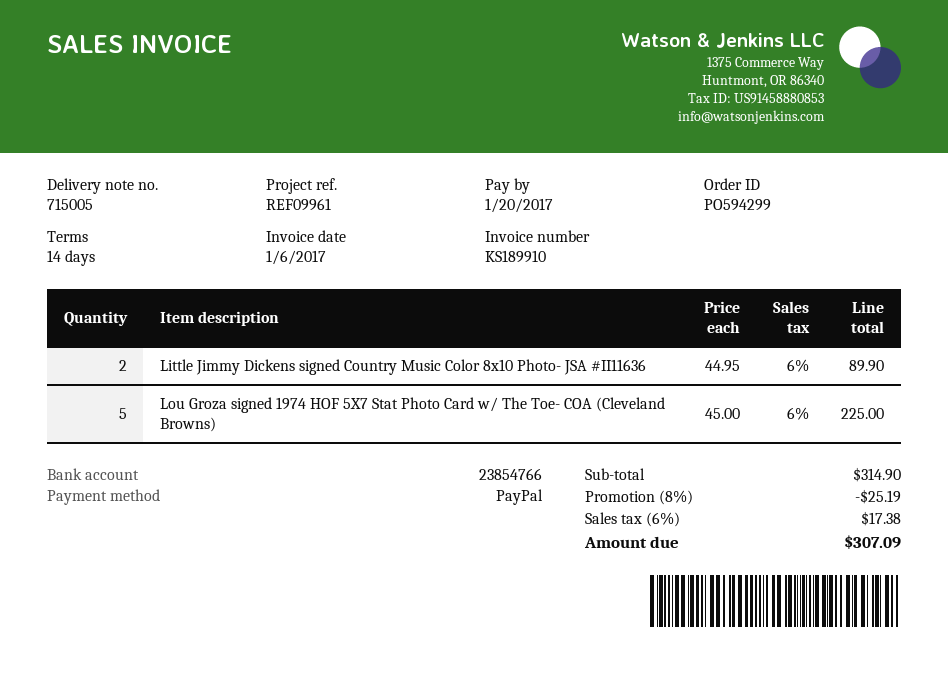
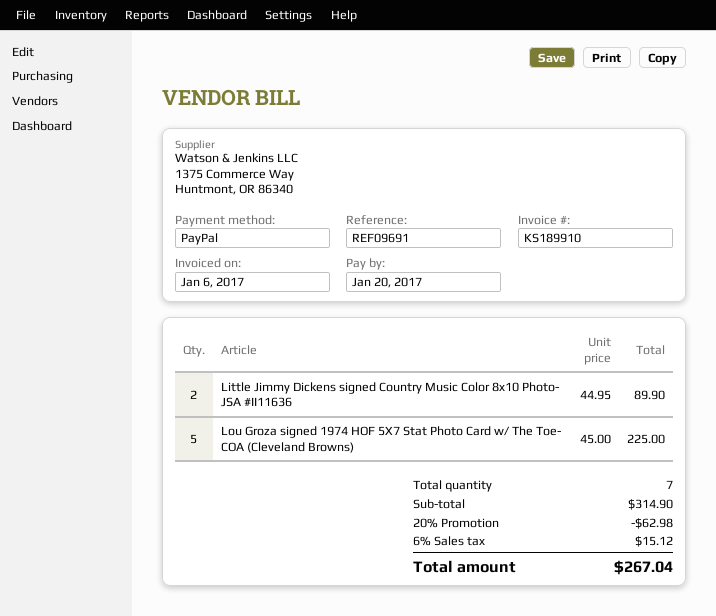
reference: REF09961 -> REF09691
discount: 8% = 25.19 -> 20% = 62.98
tax: 6% = 17.38 -> 6% = 15.12
total: 307.09 -> 267.04

